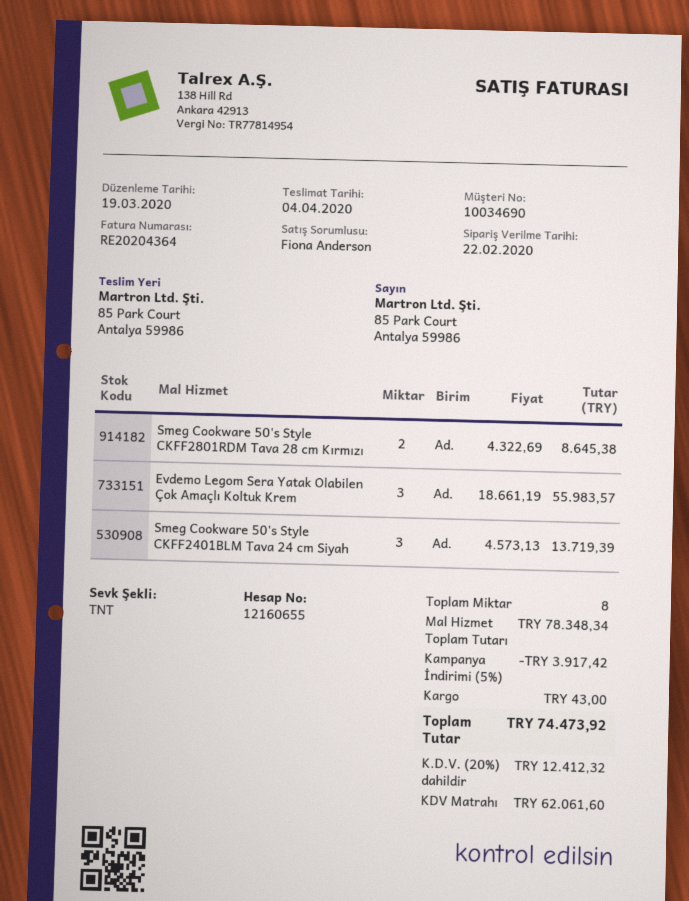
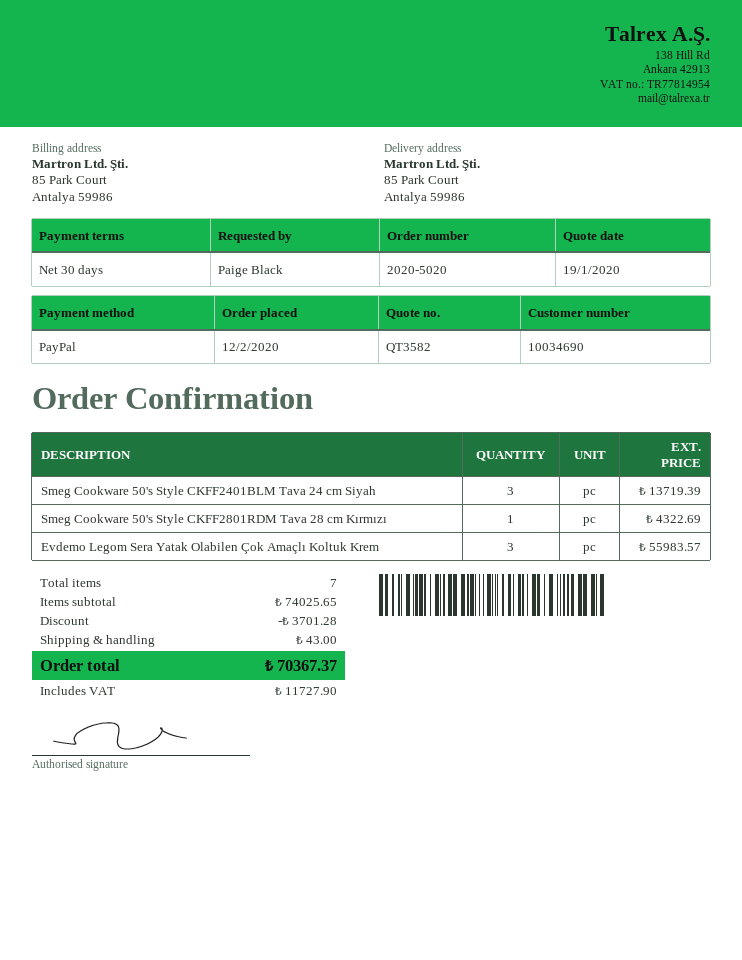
order date: 2020-02-22 -> 2020-02-12
Smeg Cookware 50's Style CKFF2801RDM Tava 28 cm Kırmızı: 2 for 8645.38 -> 1 for 4322.69
total quantity: 8 -> 7
subtotal: 78348.34 -> 74025.65
discount: 3917.42 -> 3701.28
tax: 12412.32 -> 11727.90
total: 74473.92 -> 70367.37

